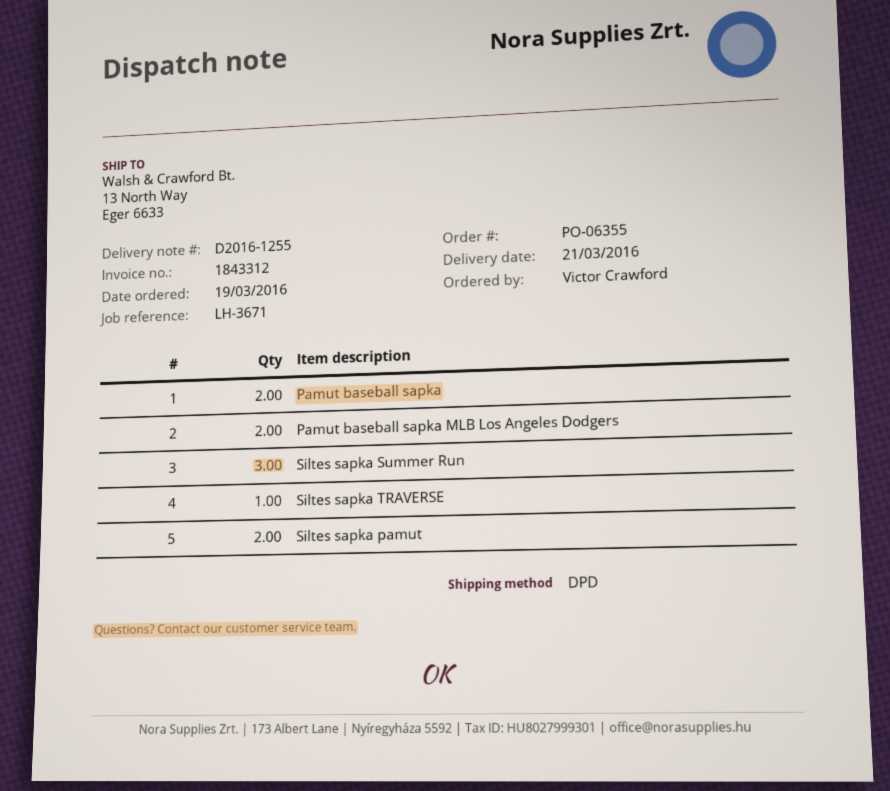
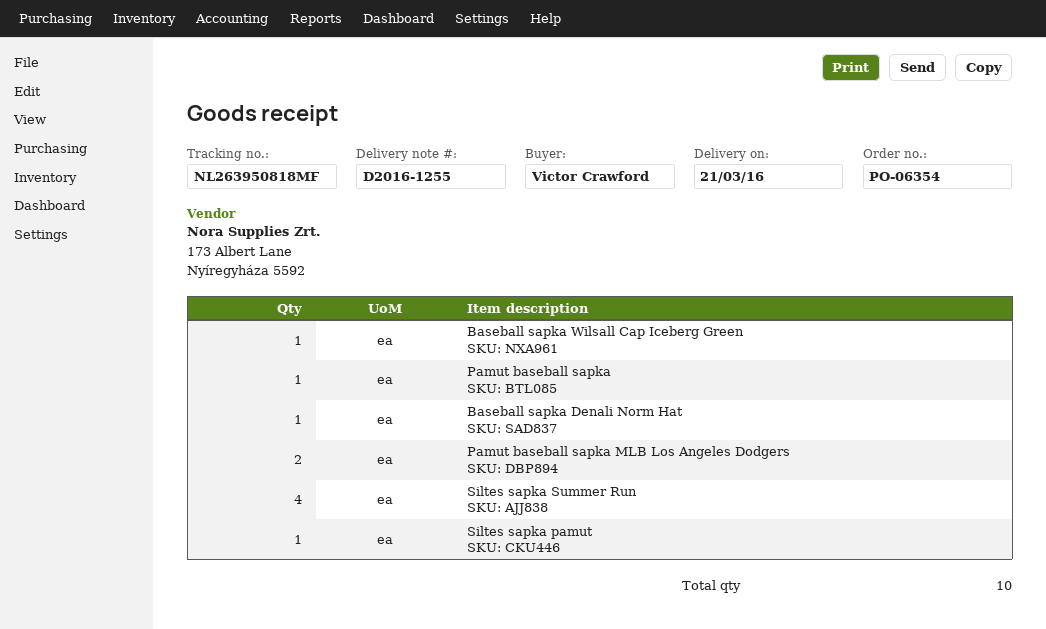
order number: PO-06355 -> PO-06354
Pamut baseball sapka: 2 -> 1
Siltes sapka Summer Run: 3 -> 4
Siltes sapka TRAVERSE: 1 -> none
Siltes sapka pamut: 2 -> 1
Baseball sapka Wilsall Cap Iceberg Green: none -> 1
Baseball sapka Denali Norm Hat: none -> 1

